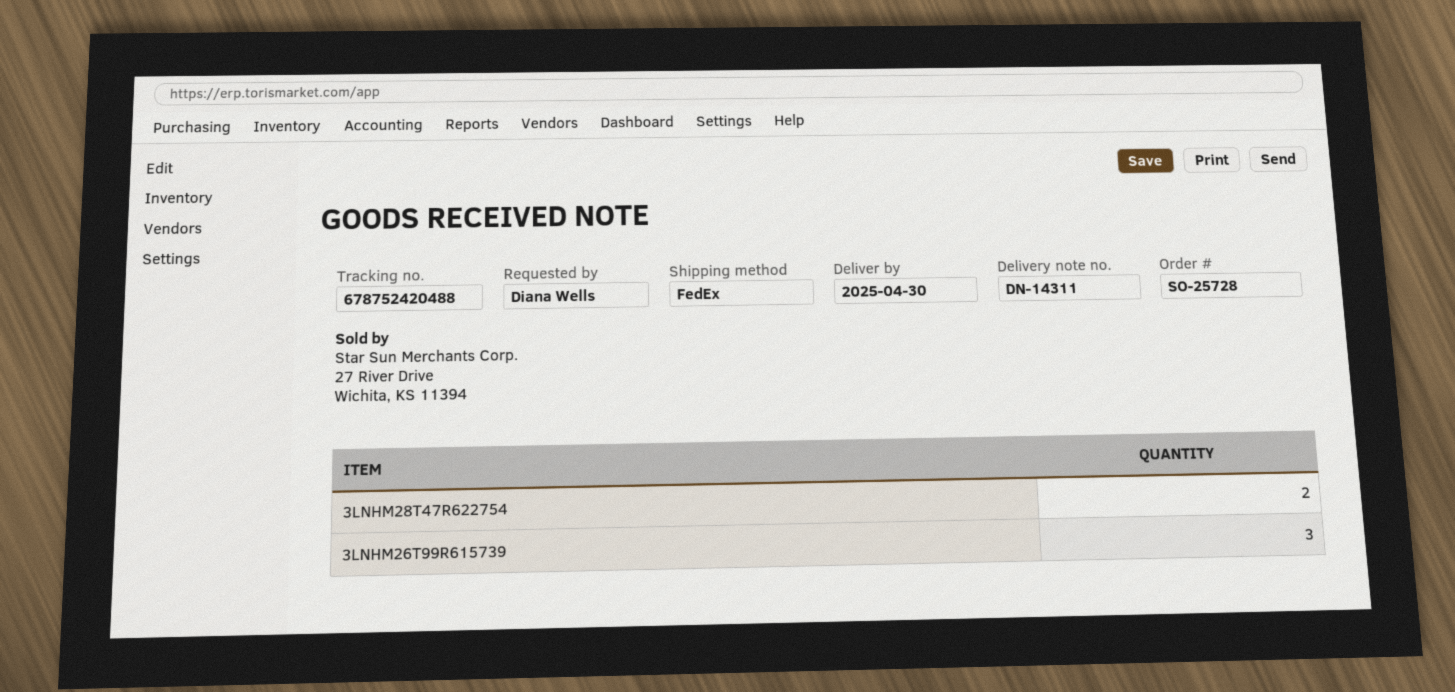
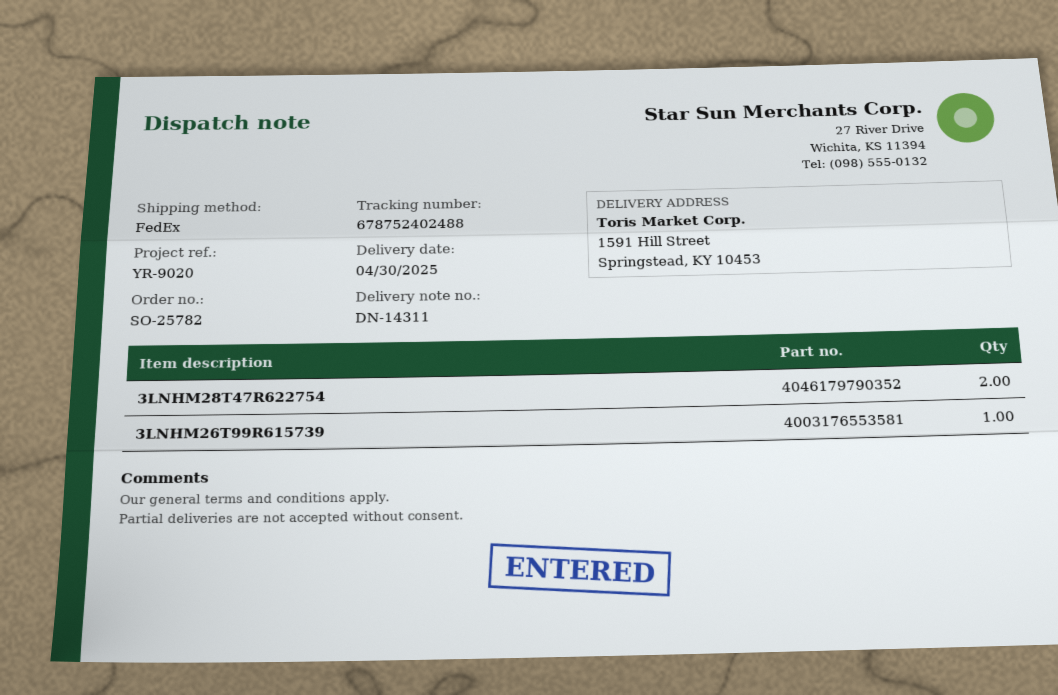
order number: SO-25728 -> SO-25782
tracking number: 678752420488 -> 678752402488
3LNHM26T99R615739: 3 -> 1

